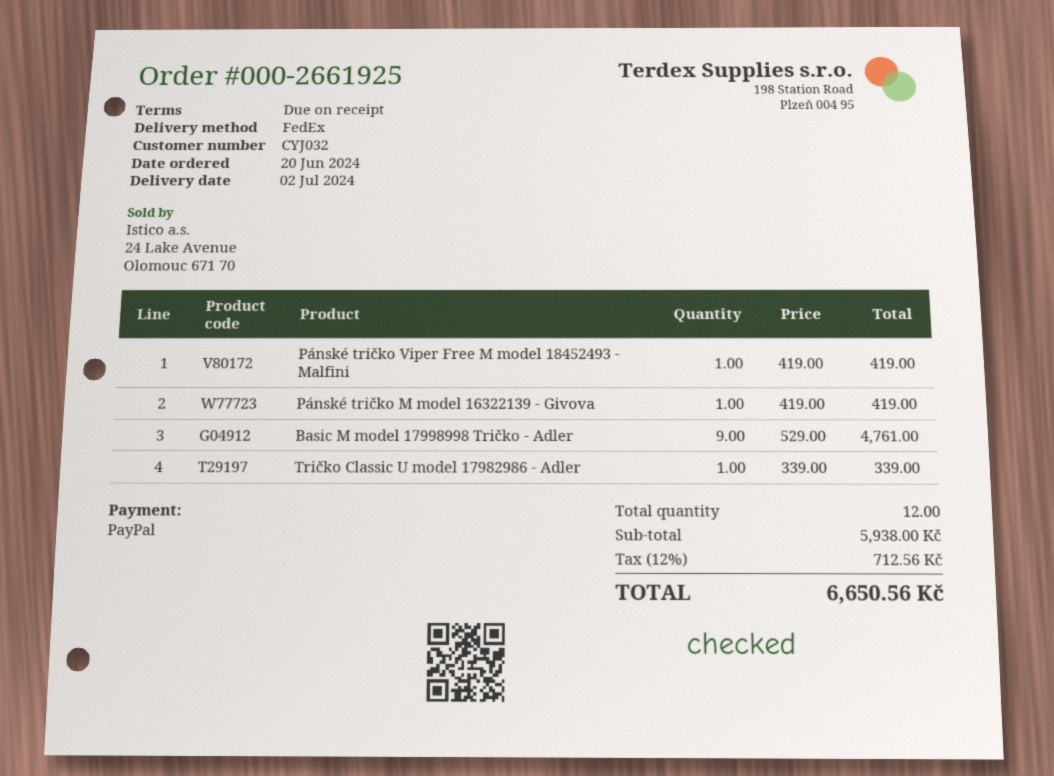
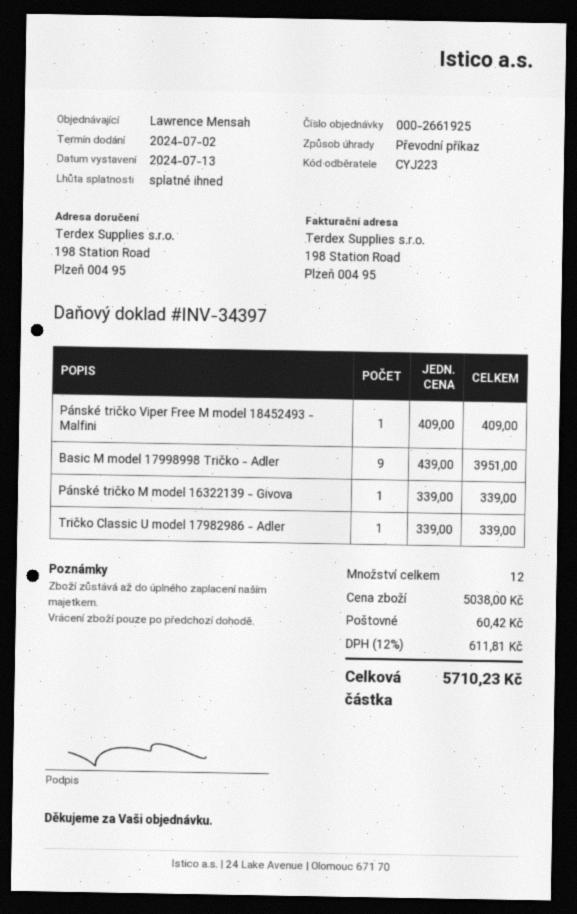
customer number: CYJ032 -> CYJ223
payment method: PayPal -> bank transfer
Pánské tričko Viper Free M model 18452493 - Malfini: 1 x 419.00 = 419.00 -> 1 x 409.00 = 409.00
Pánské tričko M model 16322139 - Givova: 1 x 419.00 = 419.00 -> 1 x 339.00 = 339.00
Basic M model 17998998 Tričko - Adler: 9 x 529.00 = 4761.00 -> 9 x 439.00 = 3951.00
subtotal: 5938.00 -> 5038.00
shipping: none -> 60.42
tax: 12% = 712.56 -> 12% = 611.81
total: 6650.56 -> 5710.23

